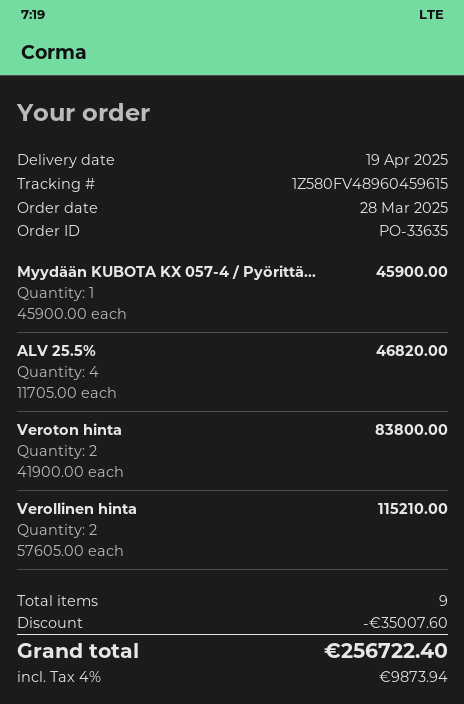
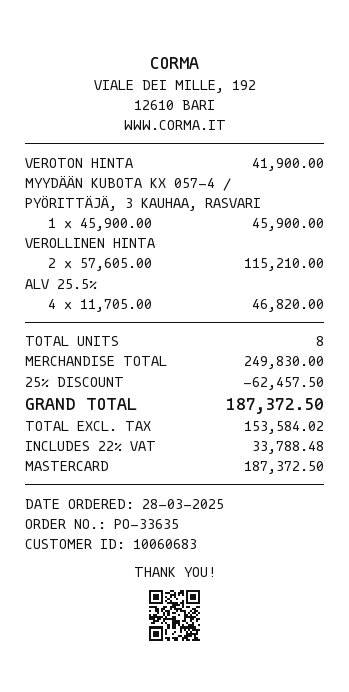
Veroton hinta: 2 x 41900.00 = 83800.00 -> 1 x 41900.00 = 41900.00
total quantity: 9 -> 8
discount: 35007.60 -> 62457.50
tax: 4% = 9873.94 -> 22% = 33788.48
total: 256722.40 -> 187372.50

